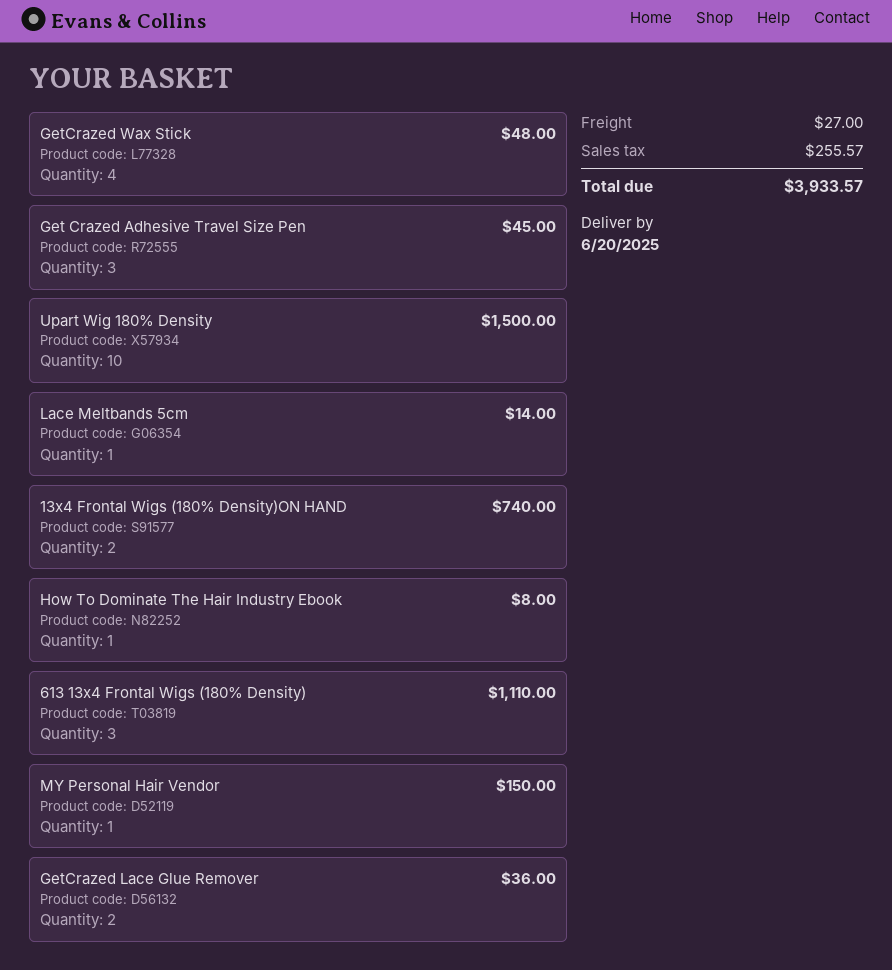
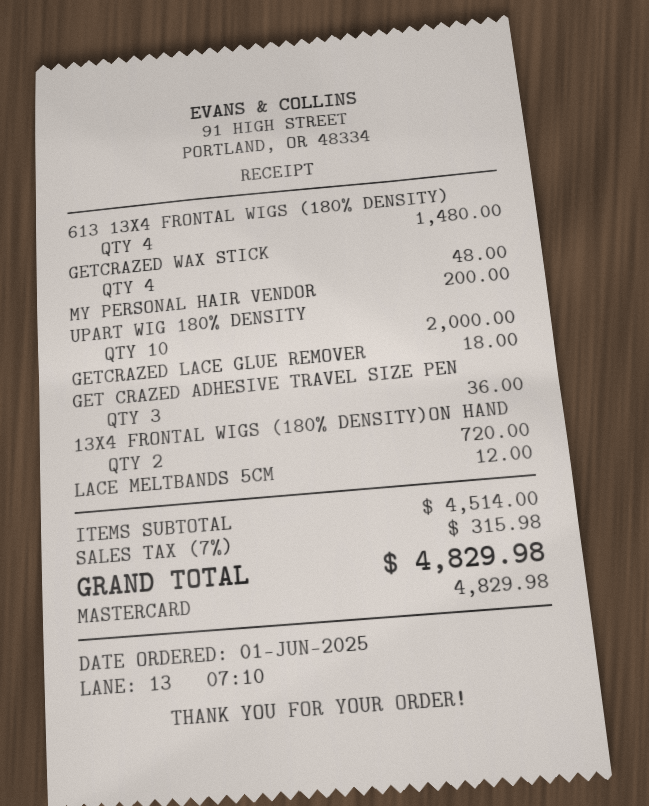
Get Crazed Adhesive Travel Size Pen: 3 for 45.00 -> 3 for 36.00
Upart Wig 180% Density: 10 for 1500.00 -> 10 for 2000.00
Lace Meltbands 5cm: 1 for 14.00 -> 1 for 12.00
13x4 Frontal Wigs (180% Density)ON HAND: 2 for 740.00 -> 2 for 720.00
How To Dominate The Hair Industry Ebook: 1 for 8.00 -> none
613 13x4 Frontal Wigs (180% Density): 3 for 1110.00 -> 4 for 1480.00
MY Personal Hair Vendor: 1 for 150.00 -> 1 for 200.00
GetCrazed Lace Glue Remover: 2 for 36.00 -> 1 for 18.00
shipping: 27.00 -> none
tax: 255.57 -> 315.98
total: 3933.57 -> 4829.98

